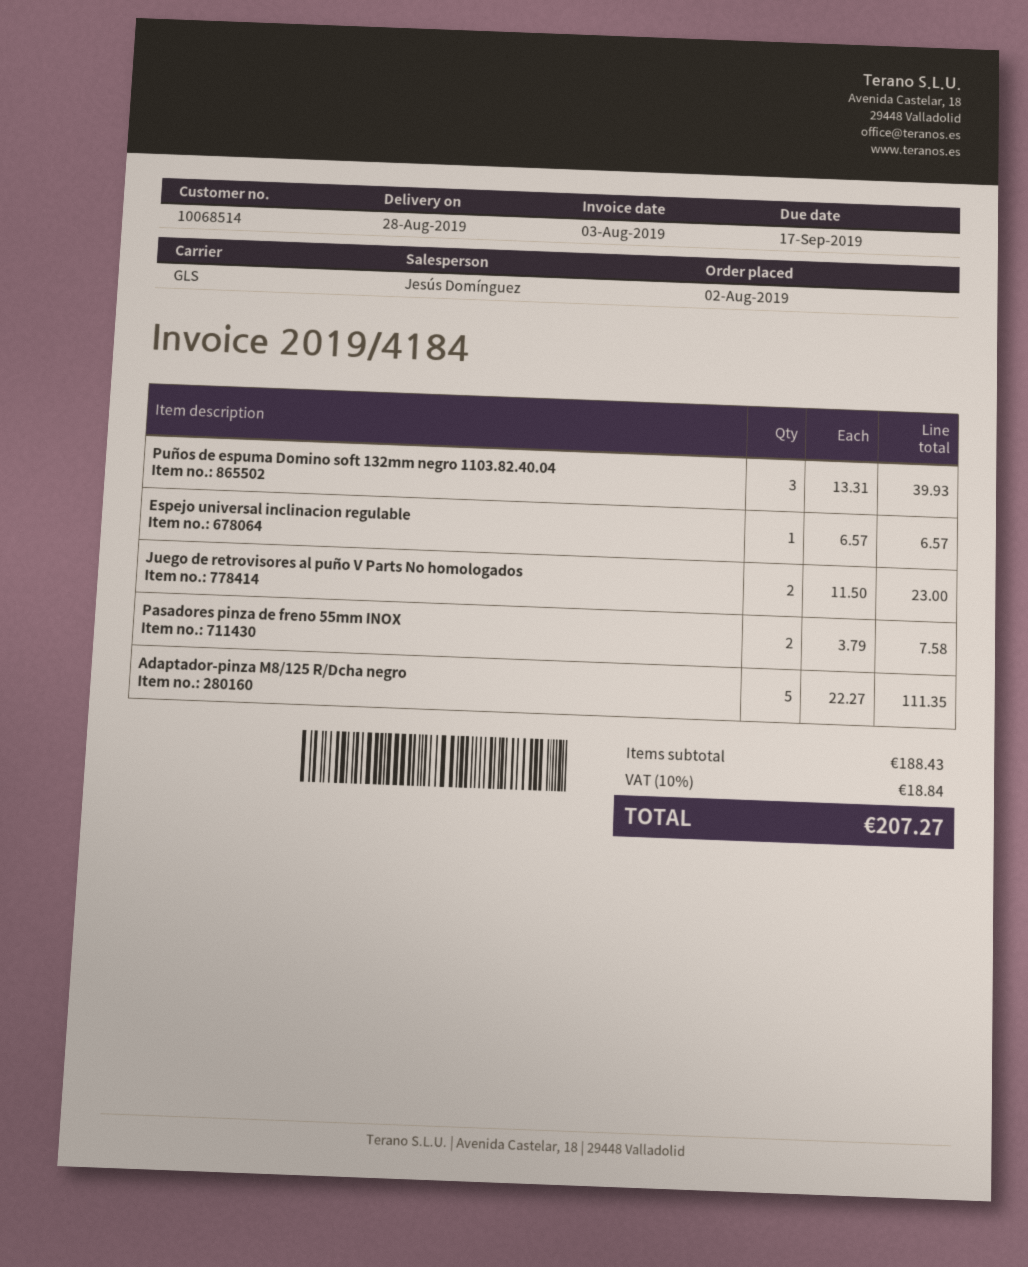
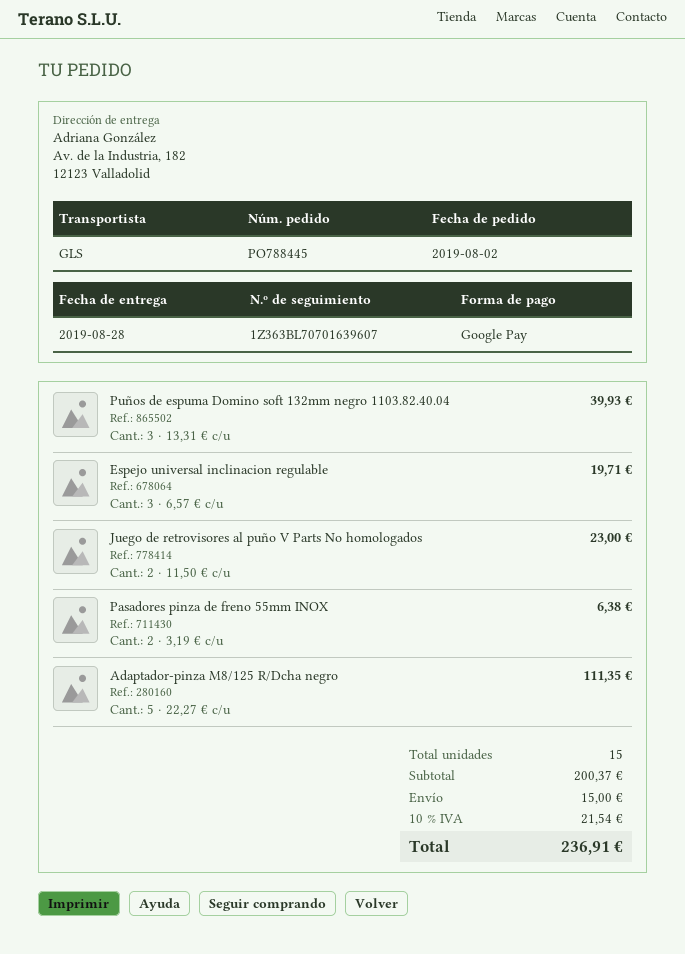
Espejo universal inclinacion regulable: 1 x 6.57 = 6.57 -> 3 x 6.57 = 19.71
Pasadores pinza de freno 55mm INOX: 2 x 3.79 = 7.58 -> 2 x 3.19 = 6.38
subtotal: 188.43 -> 200.37
shipping: none -> 15.00
tax: 10% = 18.84 -> 10% = 21.54
total: 207.27 -> 236.91

